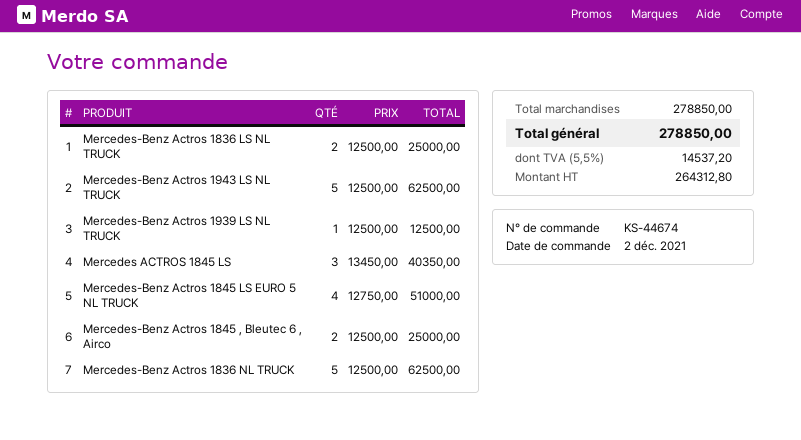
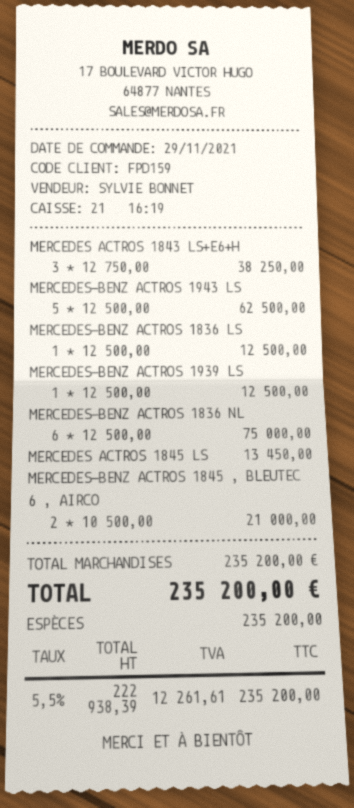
order date: 2021-12-02 -> 2021-11-29
Mercedes-Benz Actros 1836 LS NL TRUCK: 2 x 12500.00 = 25000.00 -> 1 x 12500.00 = 12500.00
Mercedes ACTROS 1845 LS: 3 x 13450.00 = 40350.00 -> 1 x 13450.00 = 13450.00
Mercedes-Benz Actros 1845 LS EURO 5 NL TRUCK: 4 x 12750.00 = 51000.00 -> none
Mercedes-Benz Actros 1845 , Bleutec 6 , Airco: 2 x 12500.00 = 25000.00 -> 2 x 10500.00 = 21000.00
Mercedes-Benz Actros 1836 NL TRUCK: 5 x 12500.00 = 62500.00 -> 6 x 12500.00 = 75000.00
MERCEDES ACTROS 1843 LS+E6+H: none -> 3 x 12750.00 = 38250.00
subtotal: 278850.00 -> 235200.00
net: 264312.80 -> 222938.39
tax: 5.5% = 14537.20 -> 5.5% = 12261.61
total: 278850.00 -> 235200.00

